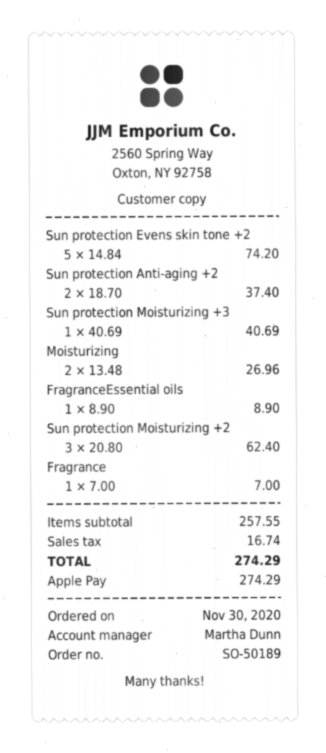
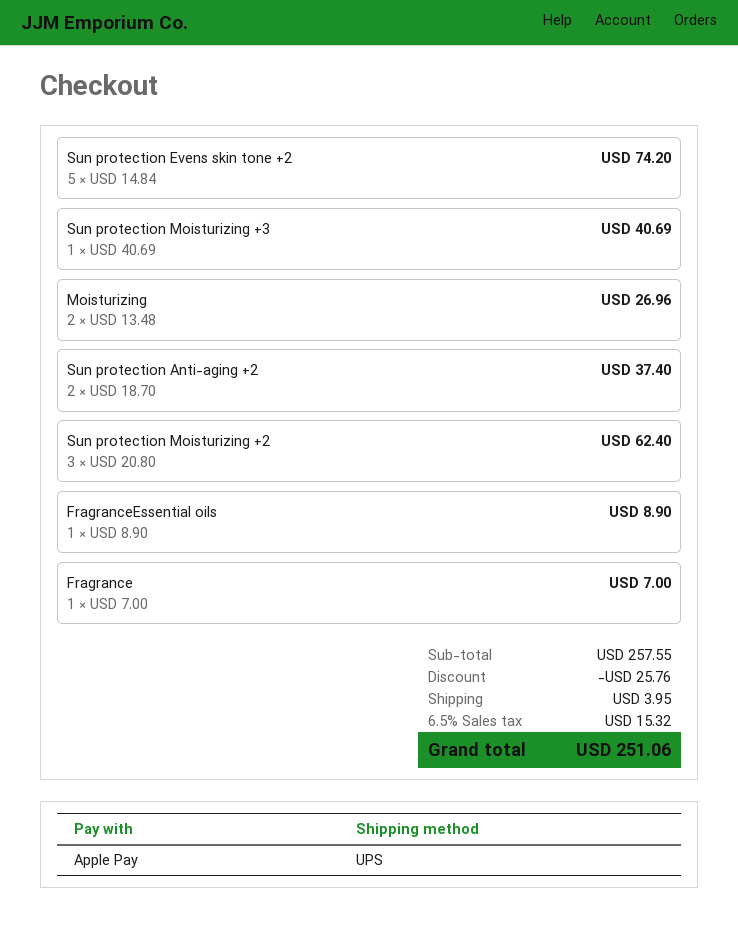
discount: none -> 25.76
shipping: none -> 3.95
tax: 16.74 -> 15.32
total: 274.29 -> 251.06

